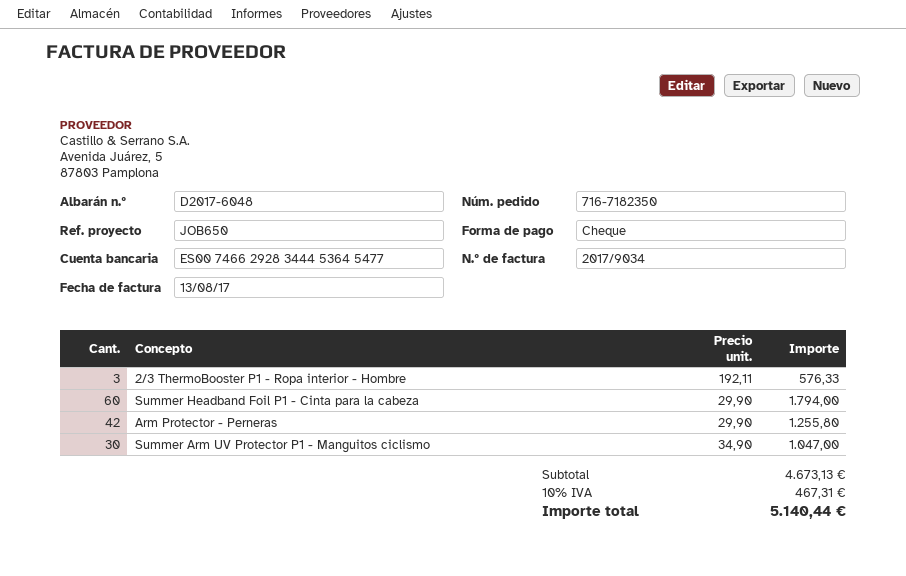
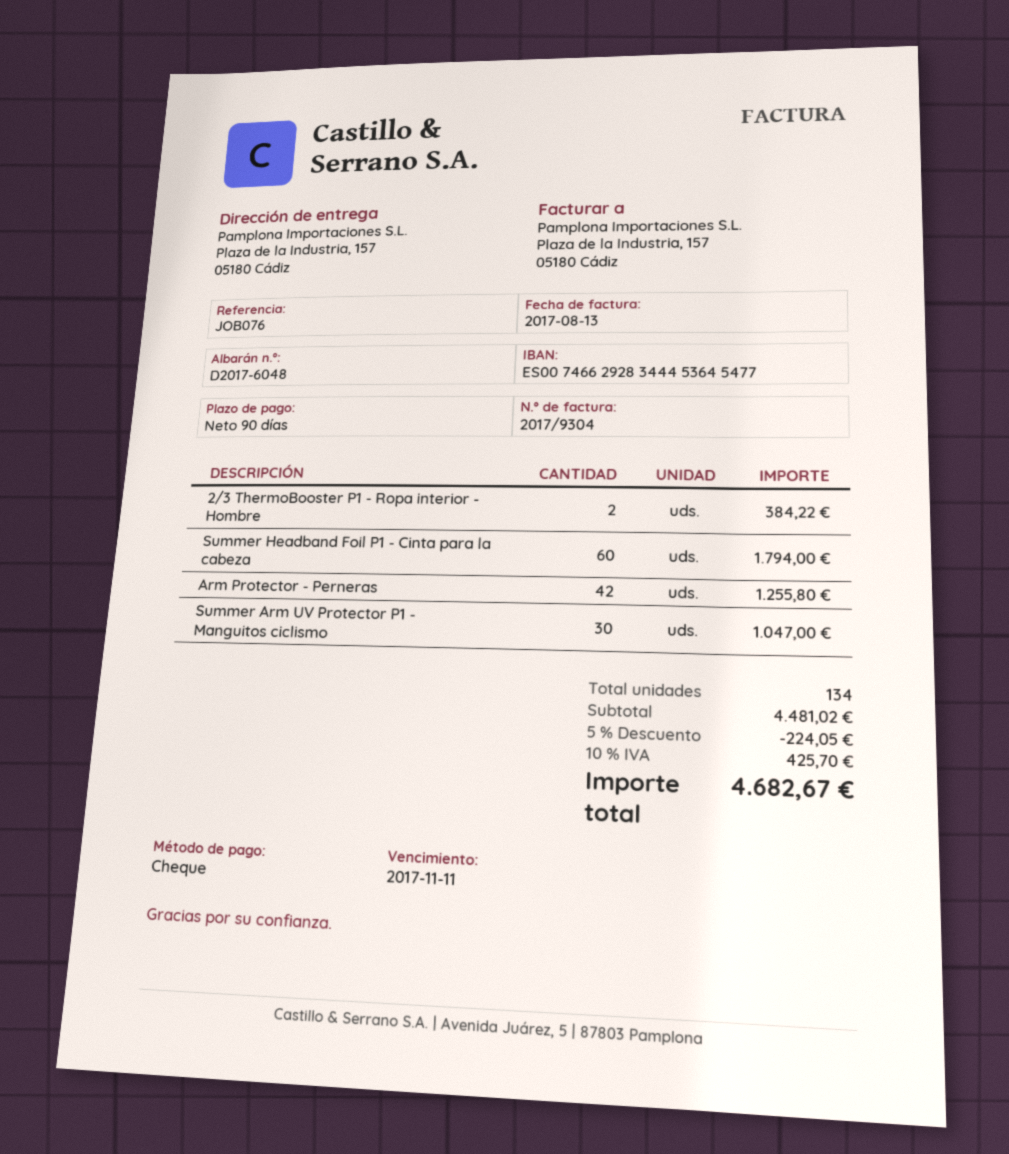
invoice number: 2017/9034 -> 2017/9304
reference: JOB650 -> JOB076
2/3 ThermoBooster P1 - Ropa interior - Hombre: 3 for 576.33 -> 2 for 384.22
subtotal: 4673.13 -> 4481.02
discount: none -> 5% = 224.05
tax: 10% = 467.31 -> 10% = 425.70
total: 5140.44 -> 4682.67

